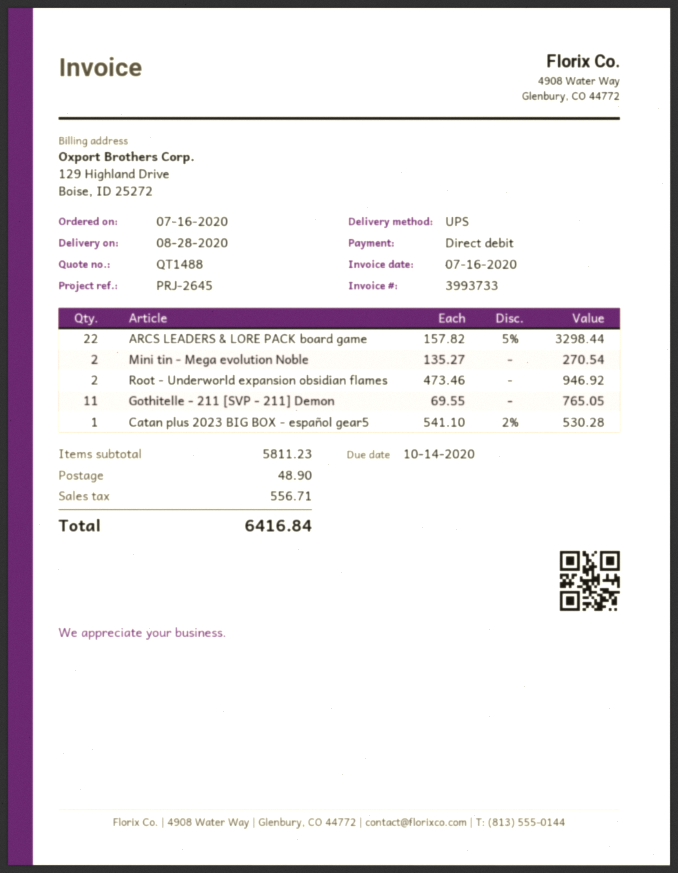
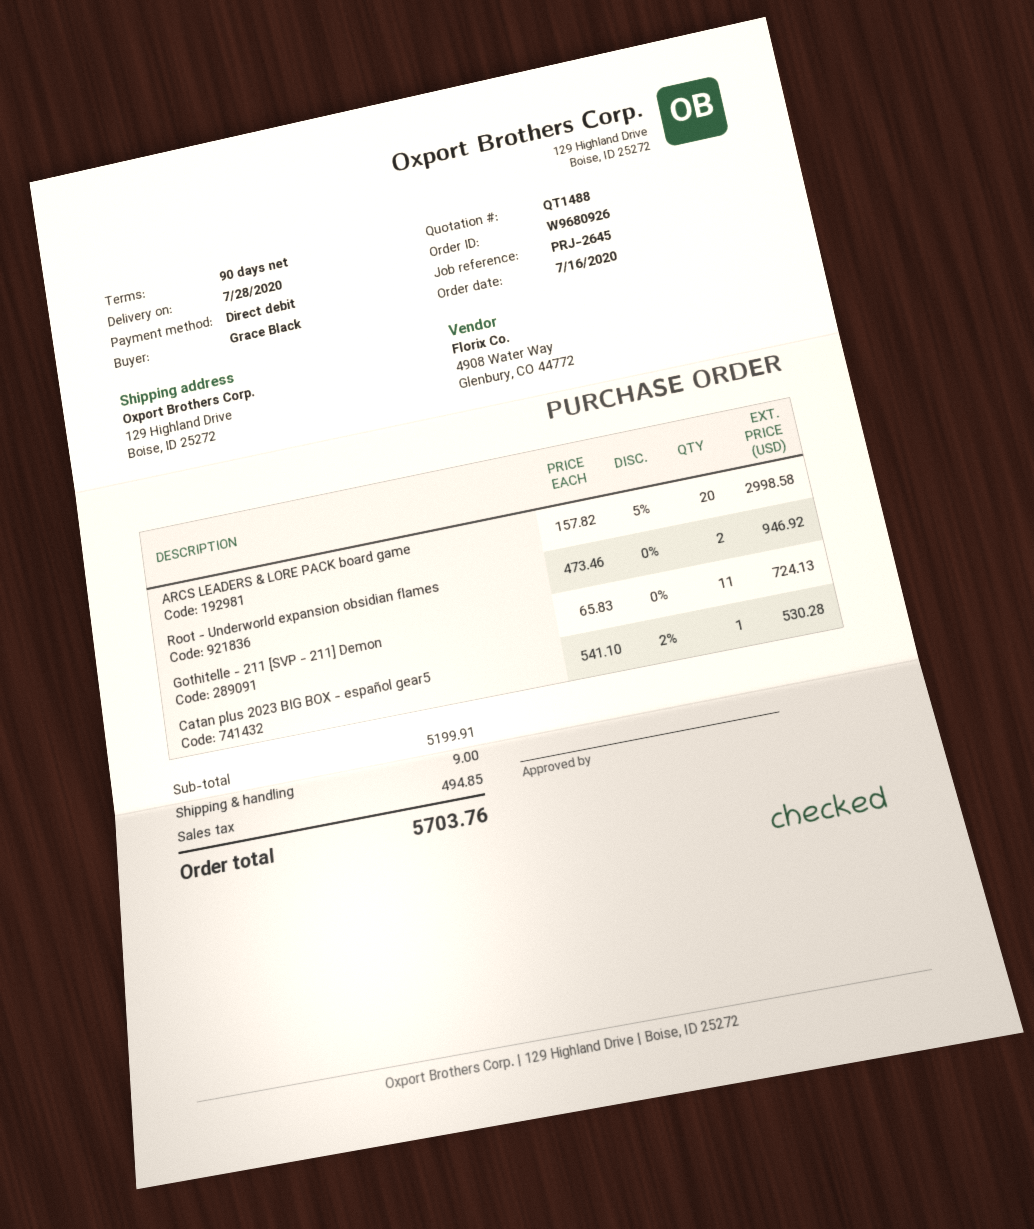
delivery date: 2020-08-28 -> 2020-07-28
ARCS LEADERS & LORE PACK board game: 22 x 157.82 - 5% = 3298.44 -> 20 x 157.82 - 5% = 2998.58
Mini tin - Mega evolution Noble: 2 x 135.27 = 270.54 -> none
Gothitelle - 211 [SVP - 211] Demon: 11 x 69.55 = 765.05 -> 11 x 65.83 = 724.13
subtotal: 5811.23 -> 5199.91
shipping: 48.90 -> 9.00
tax: 556.71 -> 494.85
total: 6416.84 -> 5703.76

